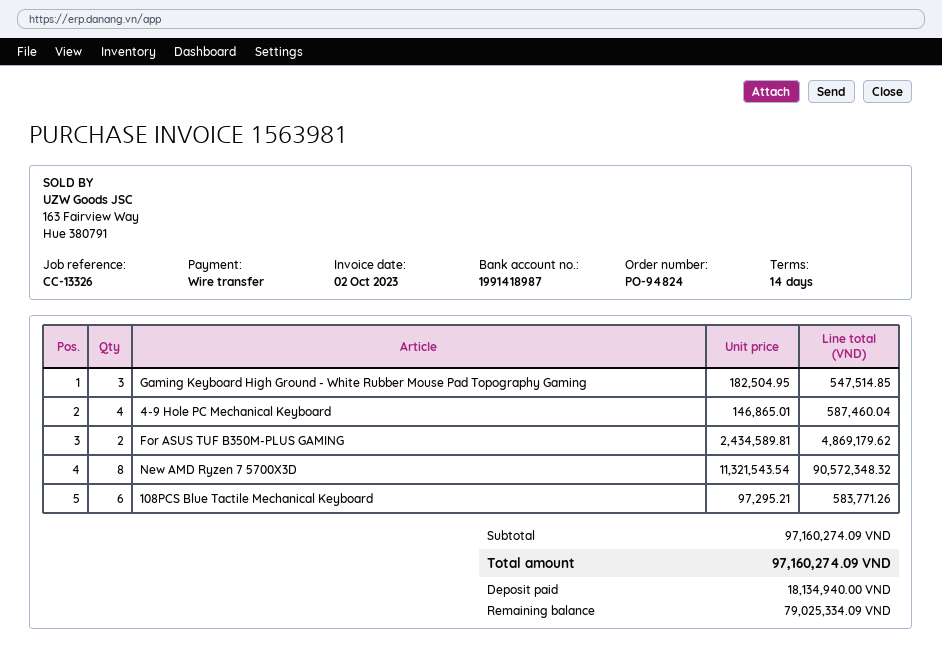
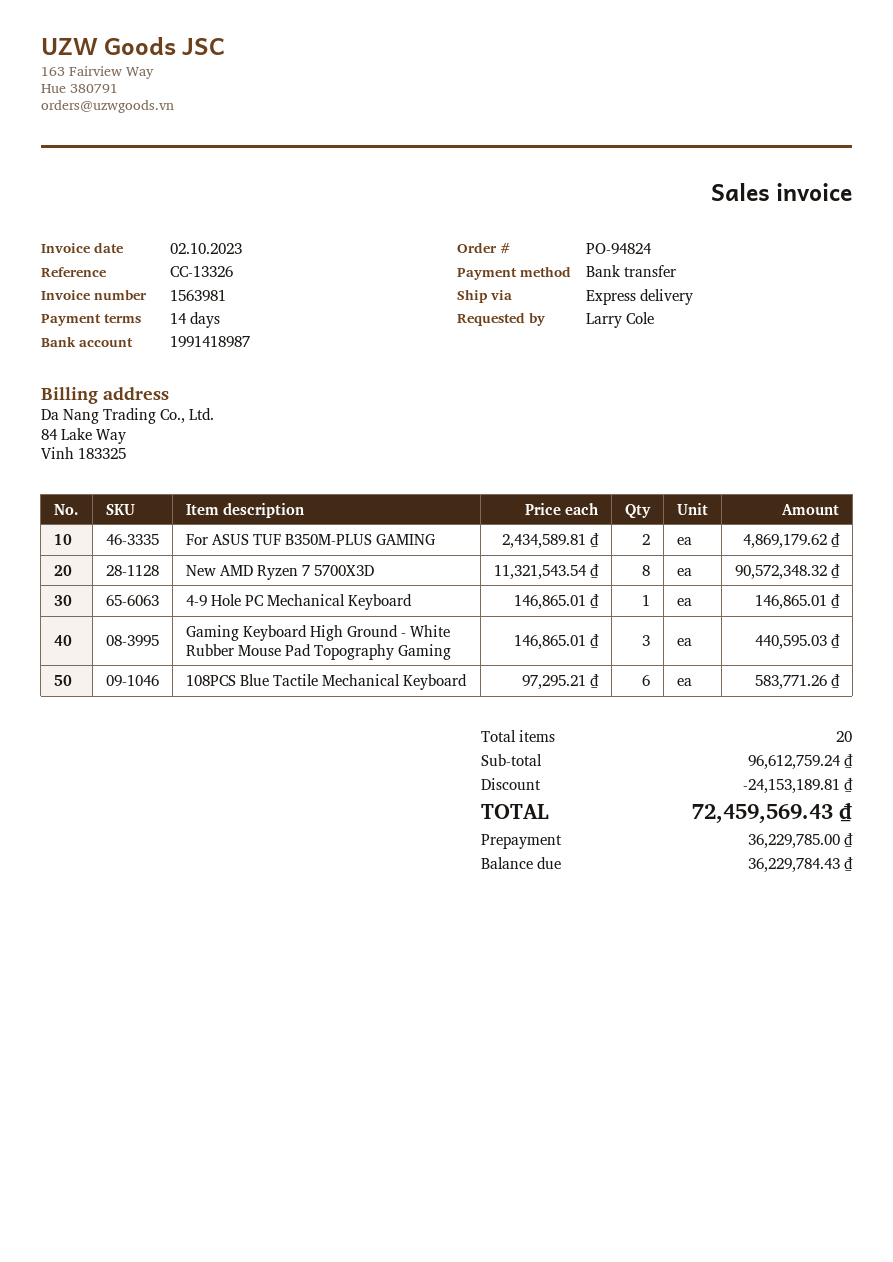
Gaming Keyboard High Ground - White Rubber Mouse Pad Topography Gaming: 3 x 182504.95 = 547514.85 -> 3 x 146865.01 = 440595.03
4-9 Hole PC Mechanical Keyboard: 4 x 146865.01 = 587460.04 -> 1 x 146865.01 = 146865.01
subtotal: 97160274.09 -> 96612759.24
discount: none -> 24153189.81
total: 97160274.09 -> 72459569.43
deposit: 18134940.00 -> 36229785.00
balance: 79025334.09 -> 36229784.43

